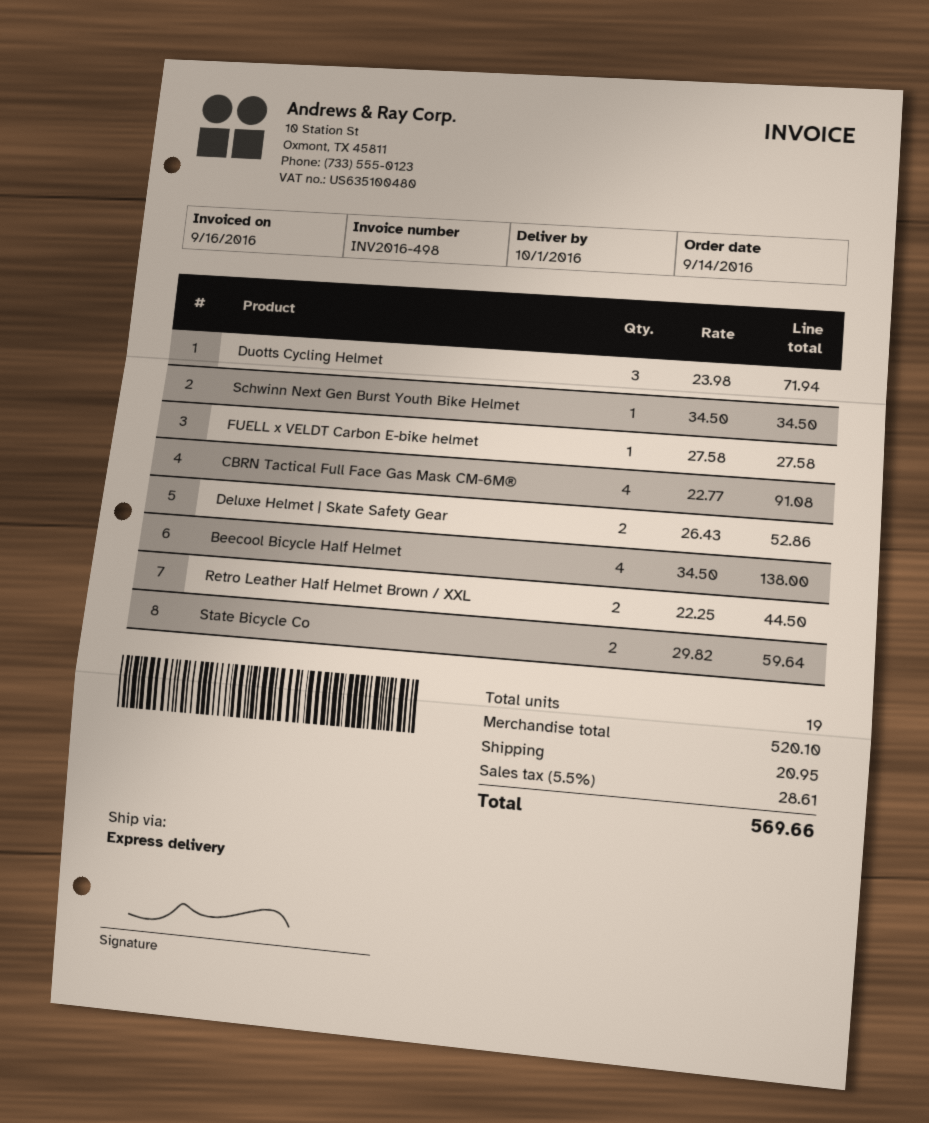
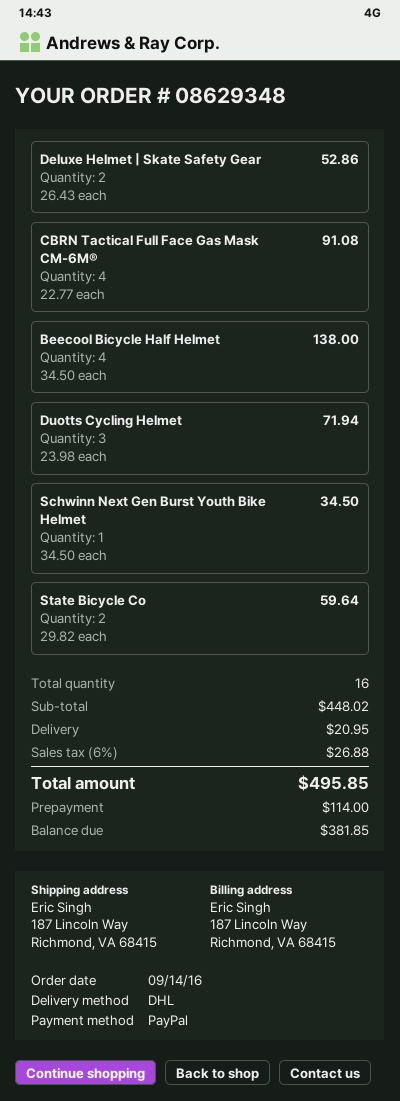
shipping method: express -> DHL
FUELL x VELDT Carbon E-bike helmet: 1 x 27.58 = 27.58 -> none
Retro Leather Half Helmet Brown / XXL: 2 x 22.25 = 44.50 -> none
total quantity: 19 -> 16
subtotal: 520.10 -> 448.02
tax: 5.5% = 28.61 -> 6% = 26.88
total: 569.66 -> 495.85

